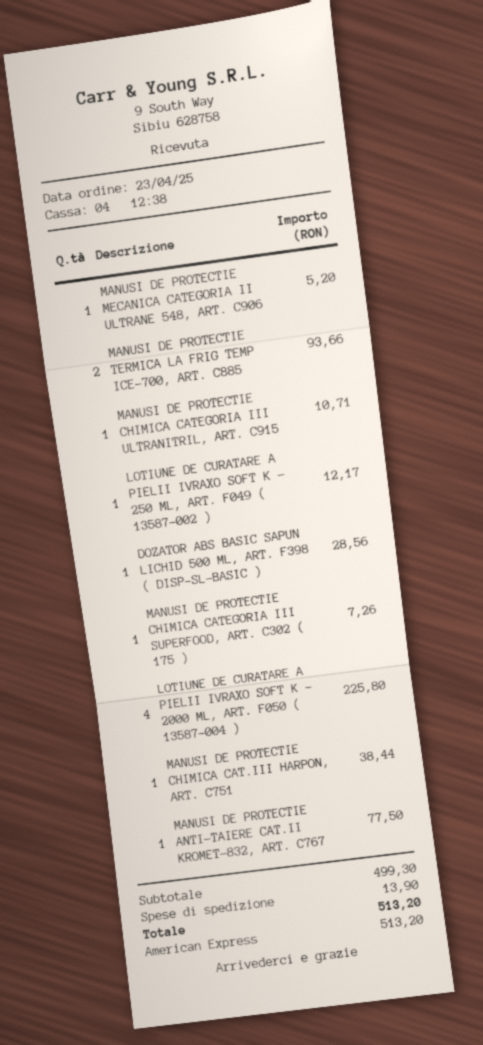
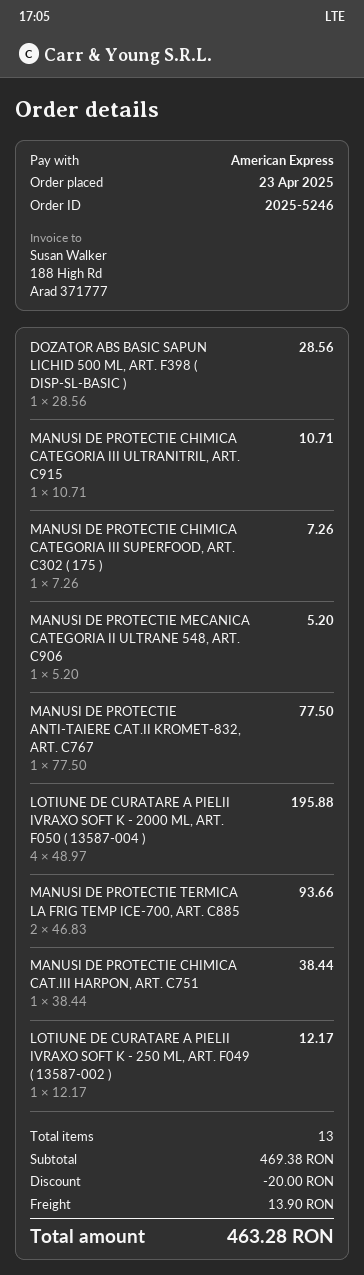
LOTIUNE DE CURATARE A PIELII IVRAXO SOFT K - 2000 ML, ART. F050 ( 13587-004 ): 4 for 225.80 -> 4 for 195.88
subtotal: 499.30 -> 469.38
discount: none -> 20.00
total: 513.20 -> 463.28

